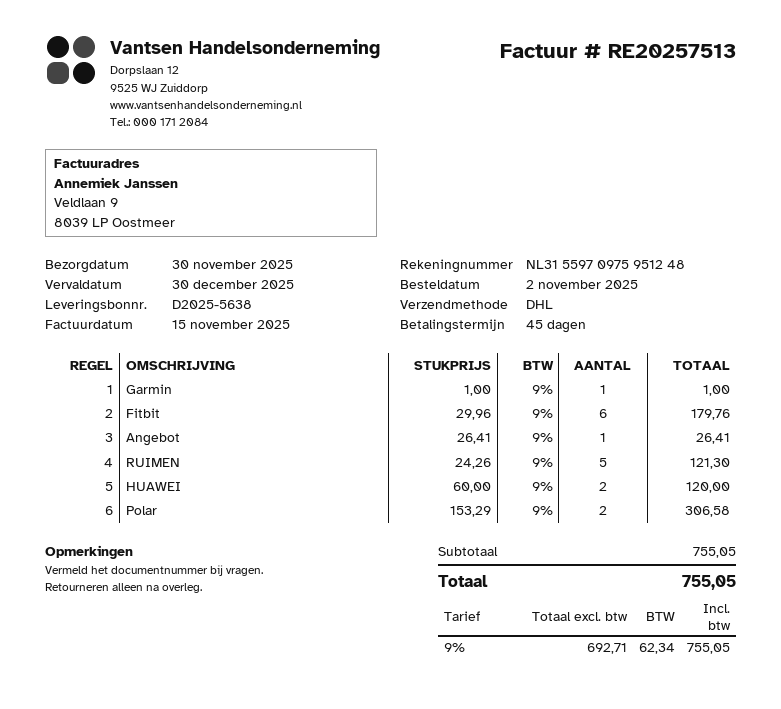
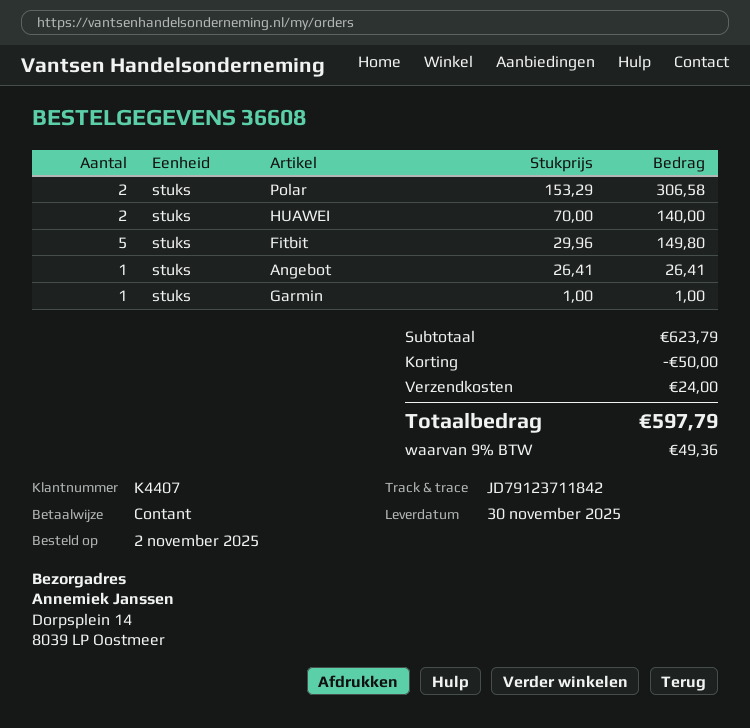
Fitbit: 6 x 29.96 = 179.76 -> 5 x 29.96 = 149.80
RUIMEN: 5 x 24.26 = 121.30 -> none
HUAWEI: 2 x 60.00 = 120.00 -> 2 x 70.00 = 140.00
subtotal: 755.05 -> 623.79
discount: none -> 50.00
shipping: none -> 24.00
tax: 9% = 62.34 -> 9% = 49.36
total: 755.05 -> 597.79

